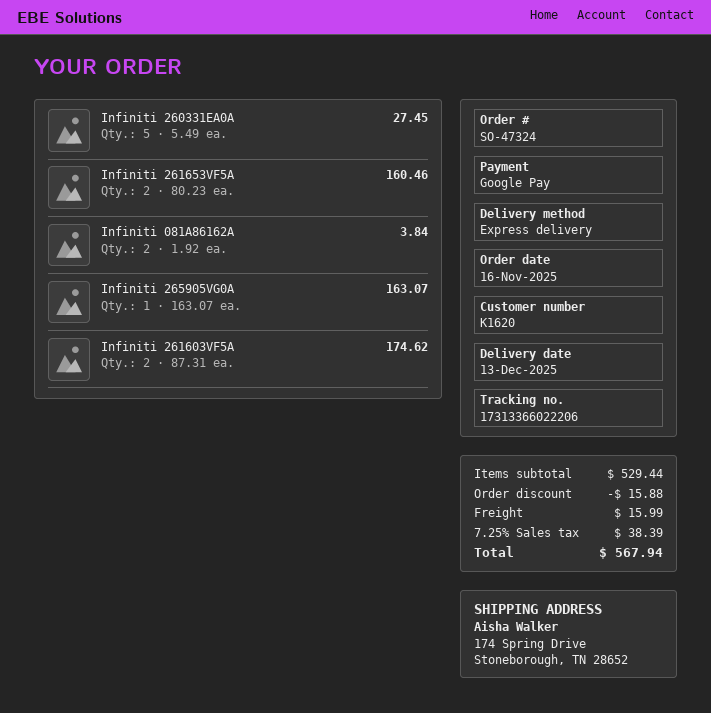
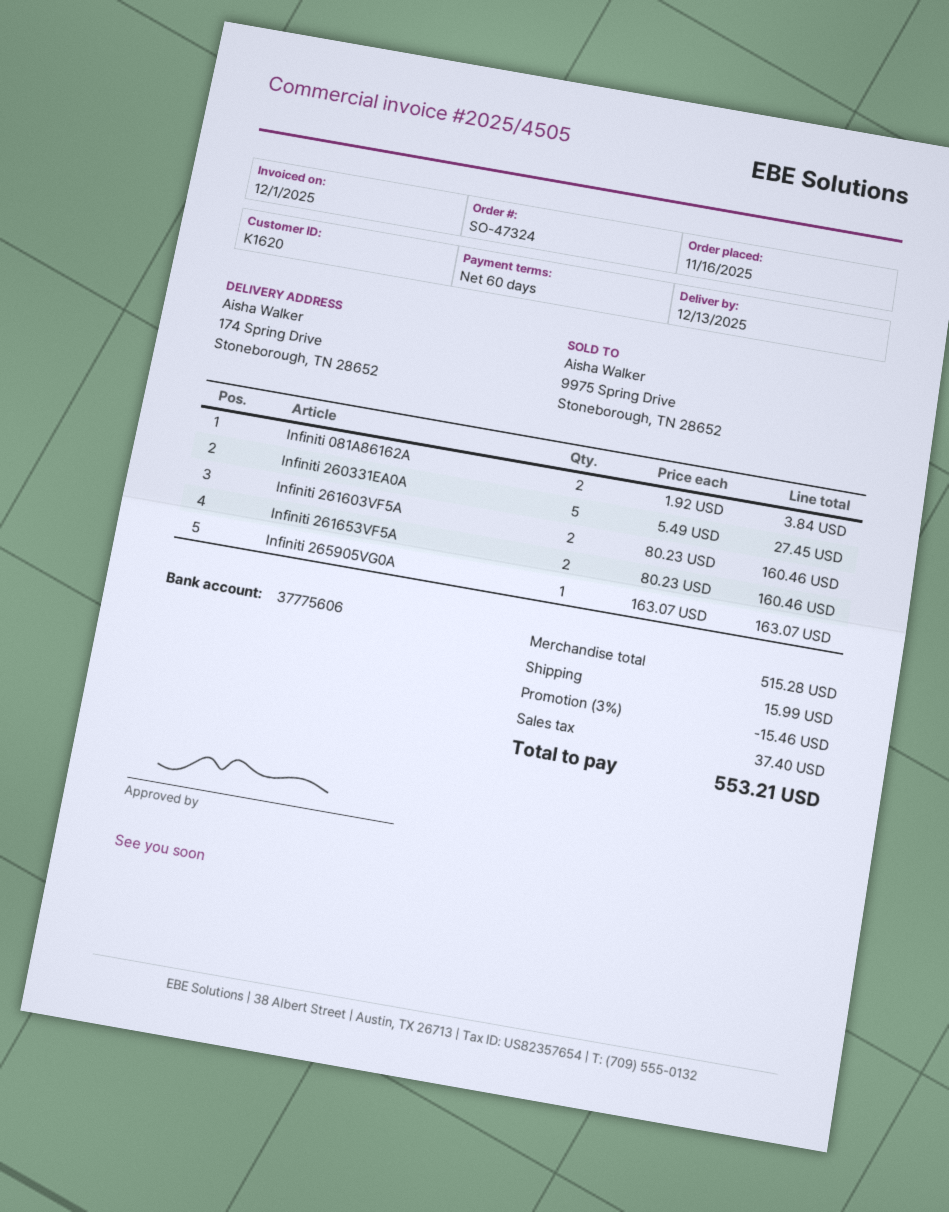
Infiniti 261603VF5A: 2 x 87.31 = 174.62 -> 2 x 80.23 = 160.46
subtotal: 529.44 -> 515.28
discount: 15.88 -> 15.46
tax: 38.39 -> 37.40
total: 567.94 -> 553.21

